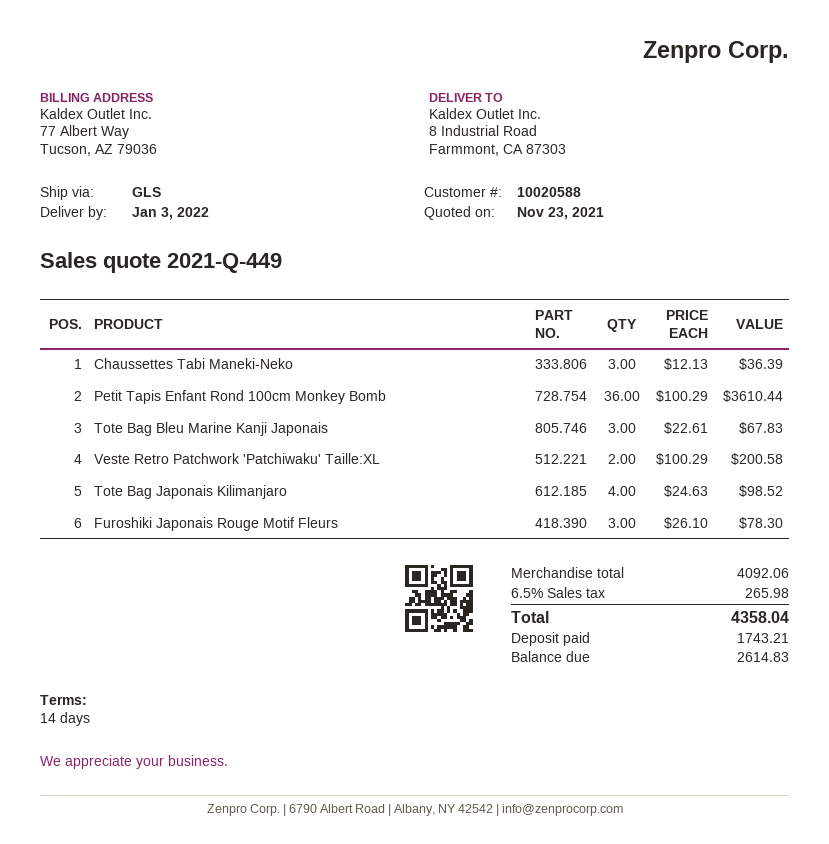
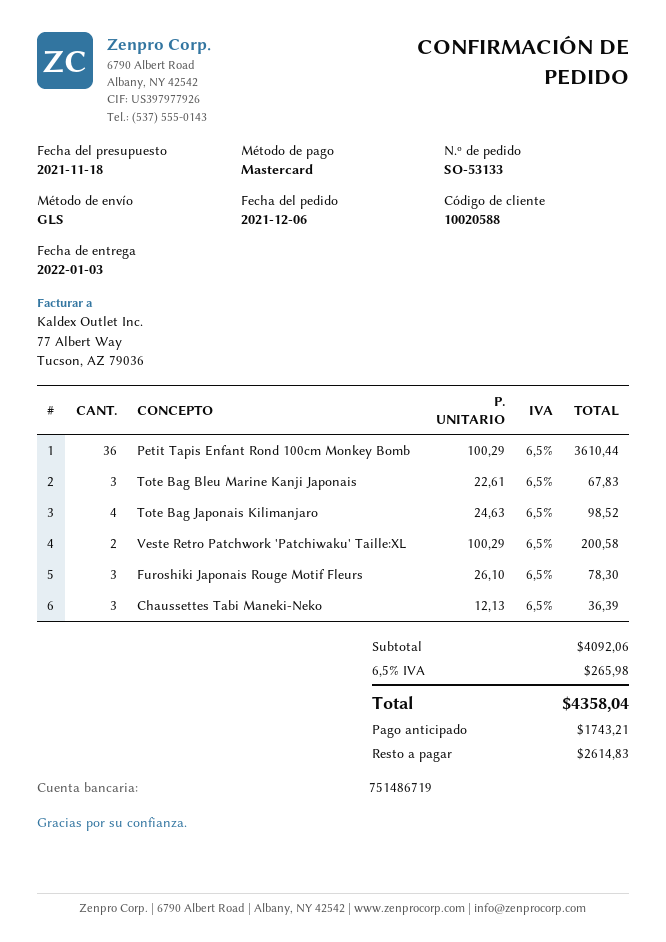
quote date: 2021-11-23 -> 2021-11-18

